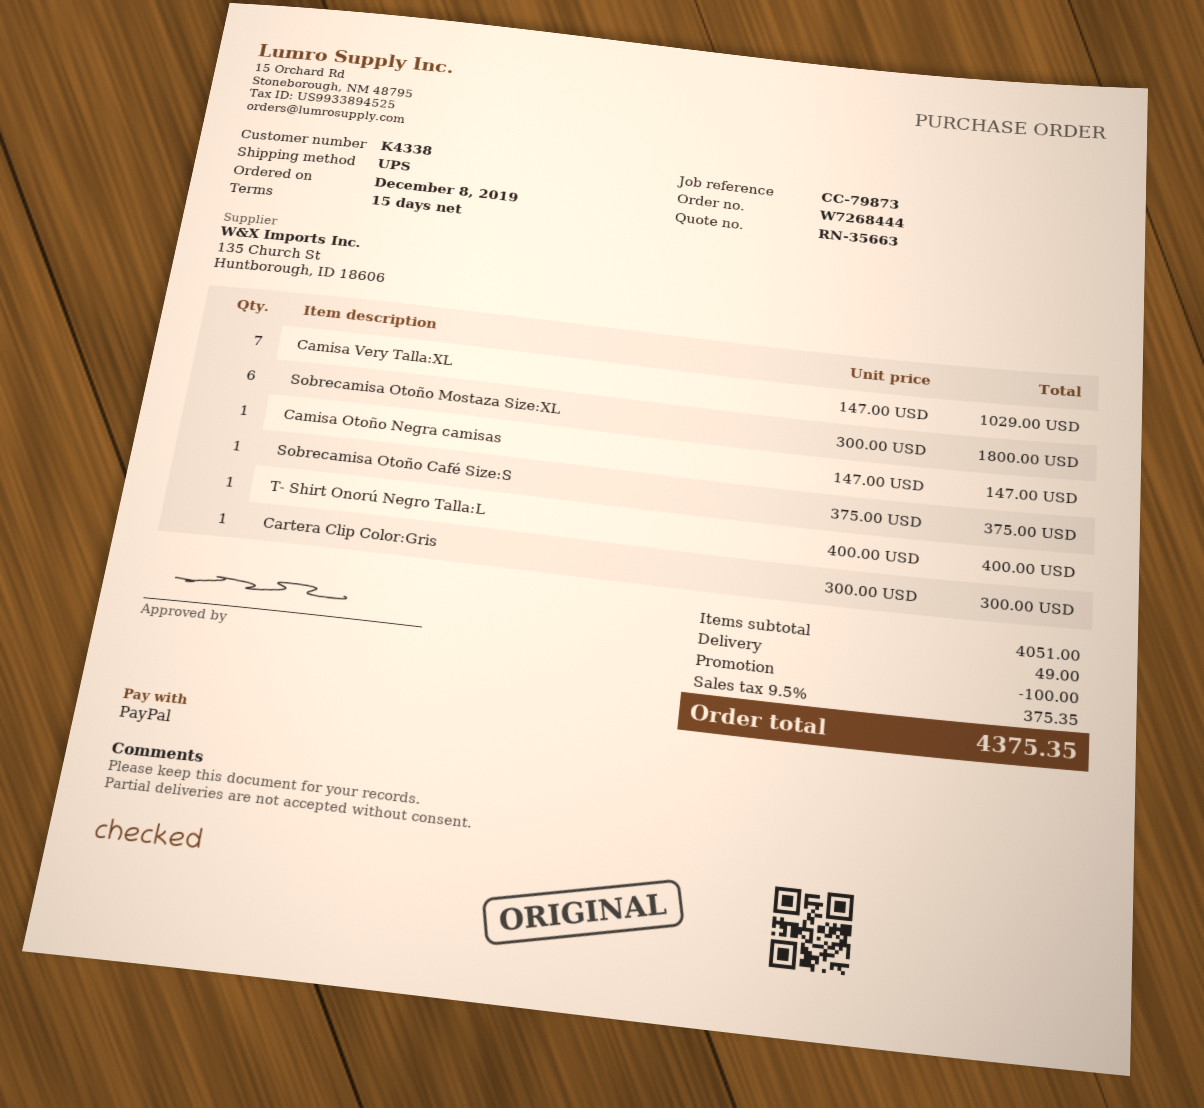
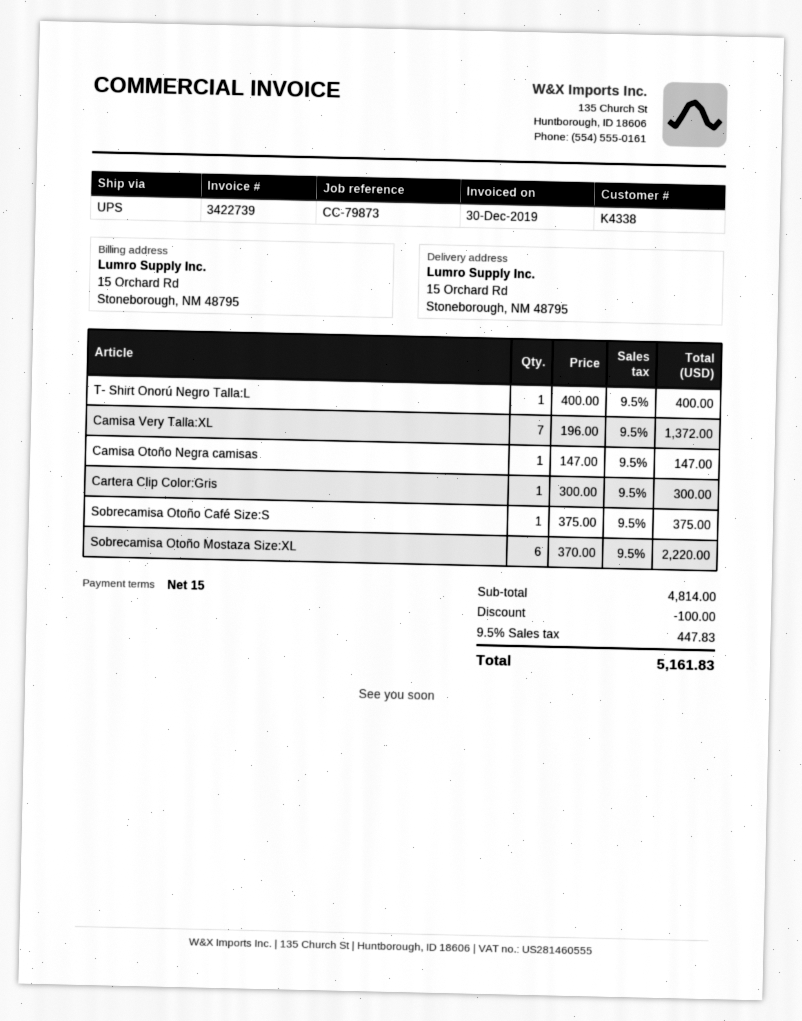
Camisa Very Talla:XL: 7 x 147.00 = 1029.00 -> 7 x 196.00 = 1372.00
Sobrecamisa Otoño Mostaza Size:XL: 6 x 300.00 = 1800.00 -> 6 x 370.00 = 2220.00
subtotal: 4051.00 -> 4814.00
shipping: 49.00 -> none
tax: 9.5% = 375.35 -> 9.5% = 447.83
total: 4375.35 -> 5161.83

